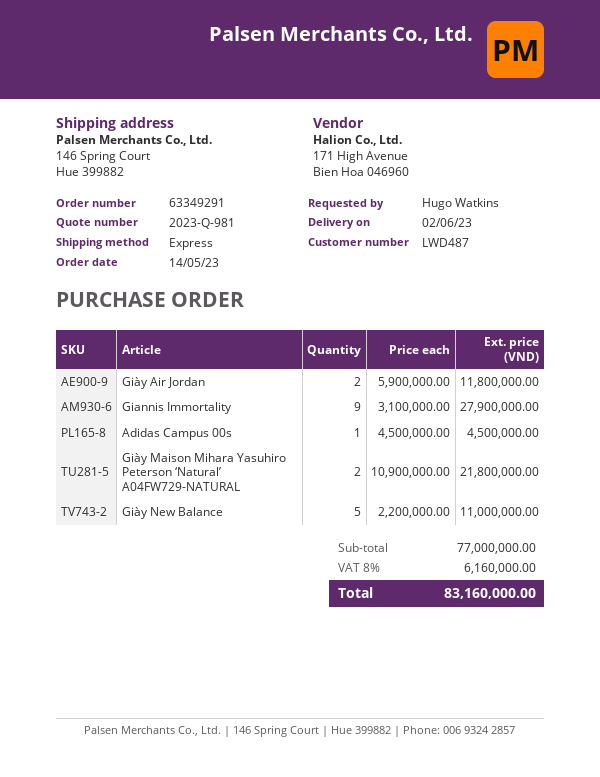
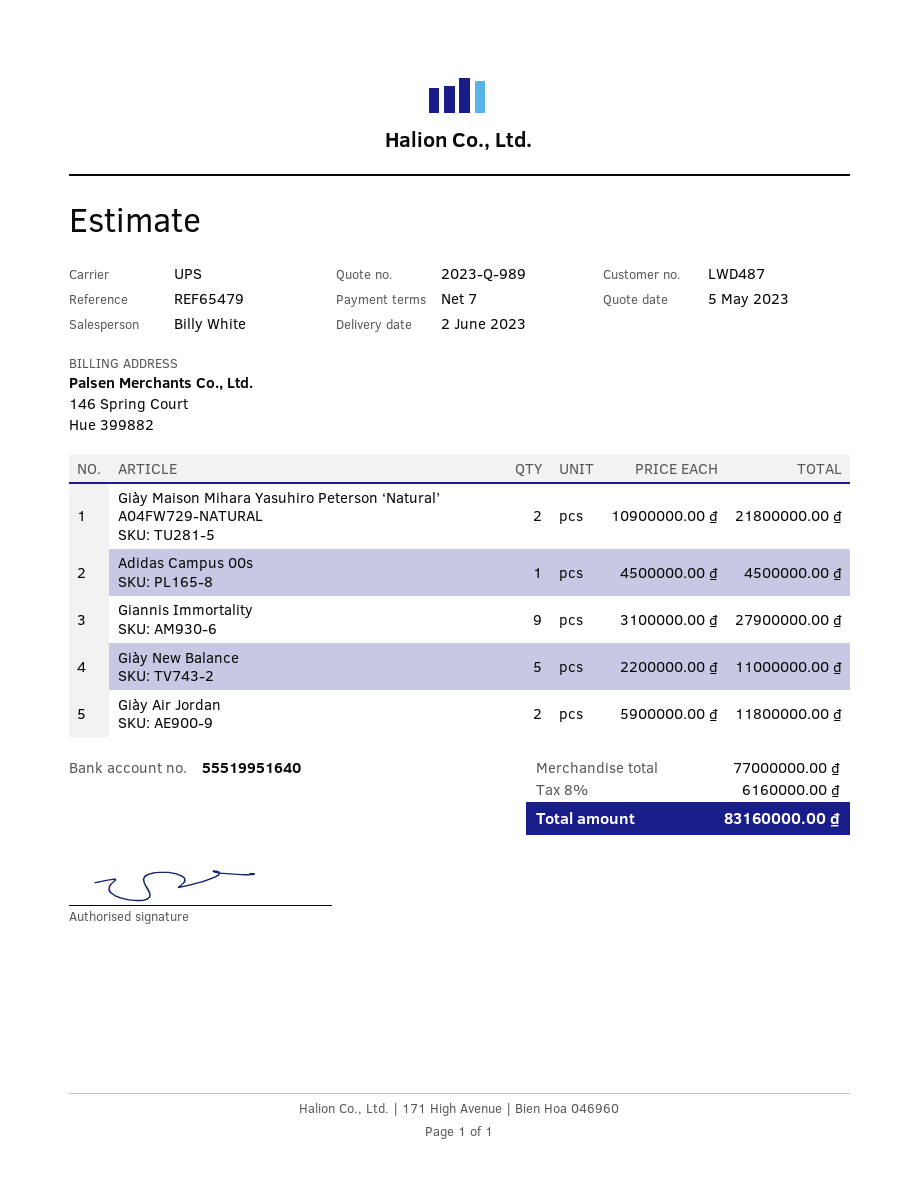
quote number: 2023-Q-981 -> 2023-Q-989
shipping method: express -> UPS

